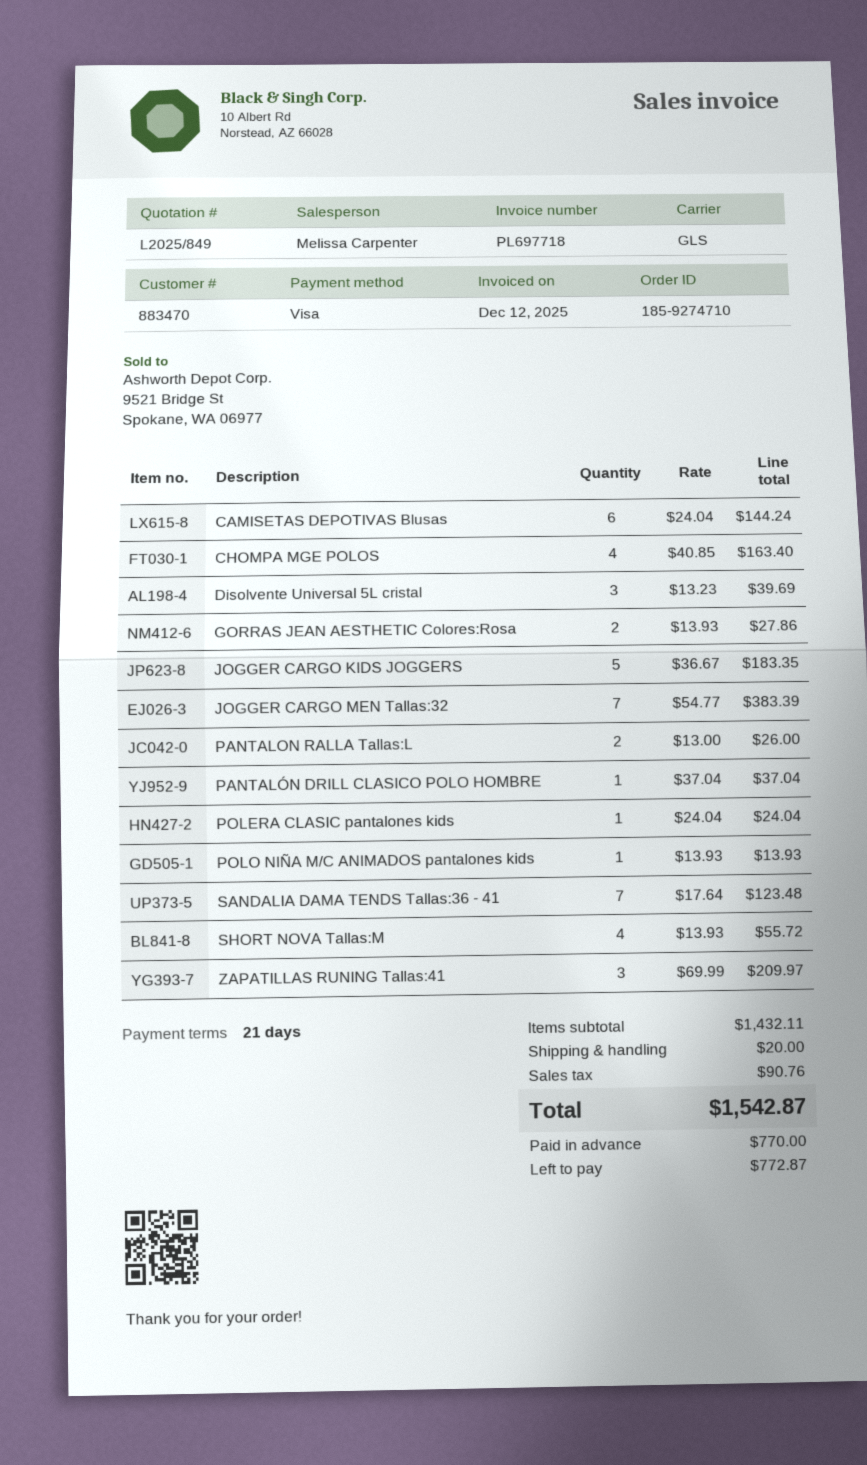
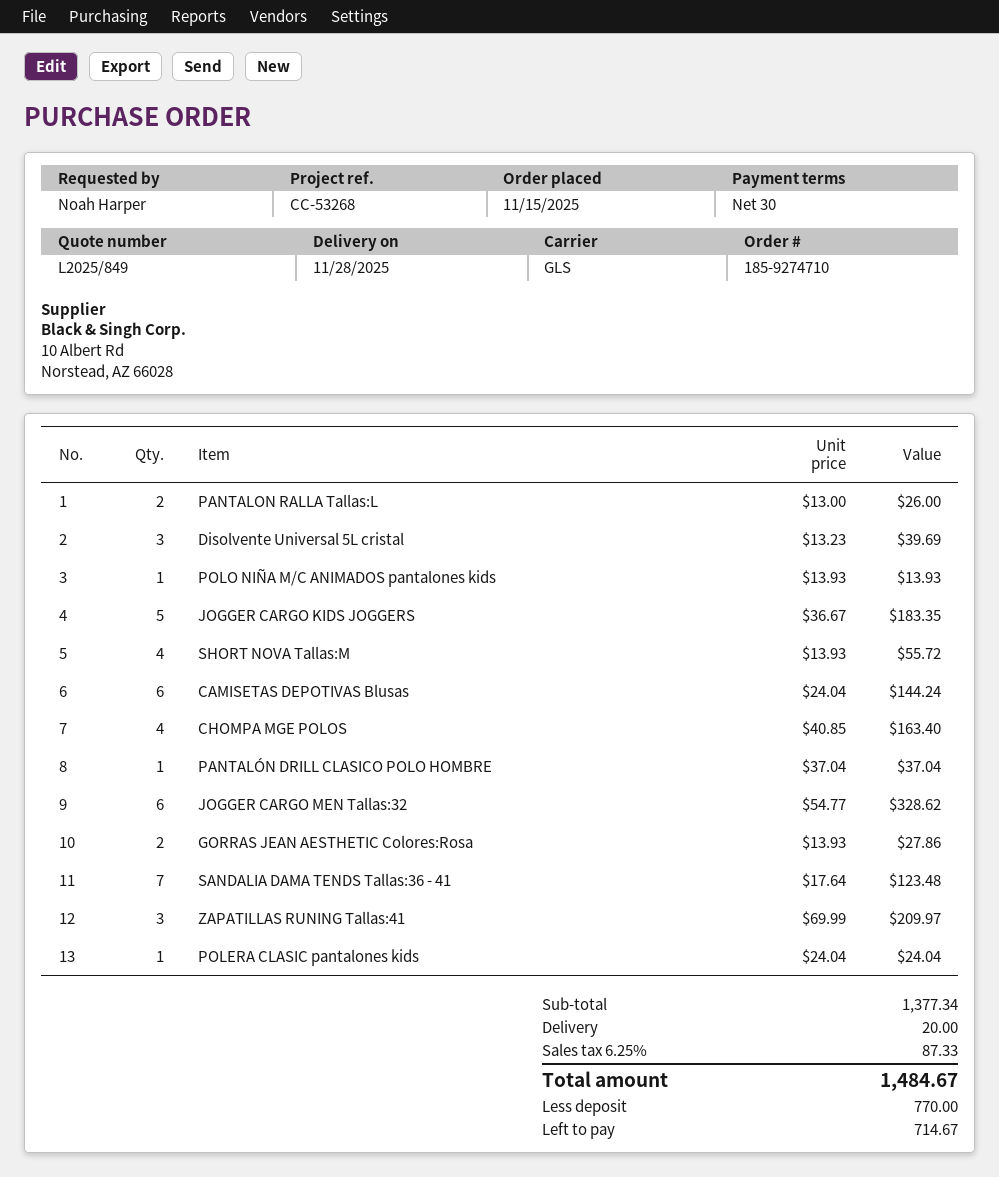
payment terms: 21 days -> 30 days
JOGGER CARGO MEN Tallas:32: 7 x 54.77 = 383.39 -> 6 x 54.77 = 328.62
subtotal: 1432.11 -> 1377.34
tax: 90.76 -> 87.33
total: 1542.87 -> 1484.67
balance: 772.87 -> 714.67

